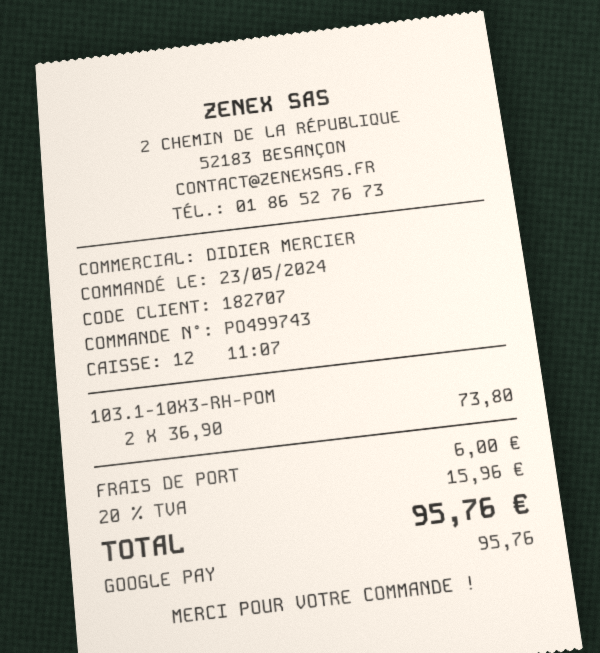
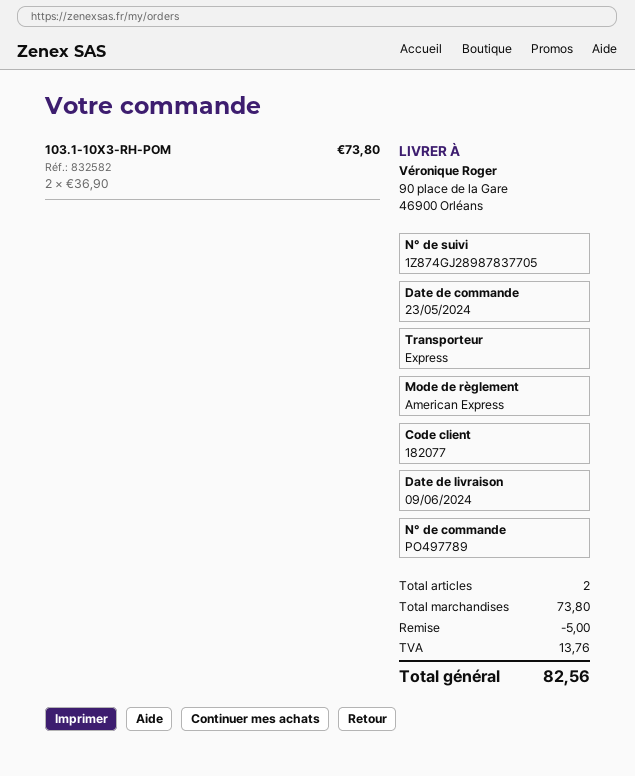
order number: PO499743 -> PO497789
customer number: 182707 -> 182077
payment method: Google Pay -> American Express
discount: none -> 5.00
shipping: 6.00 -> none
tax: 15.96 -> 13.76
total: 95.76 -> 82.56

